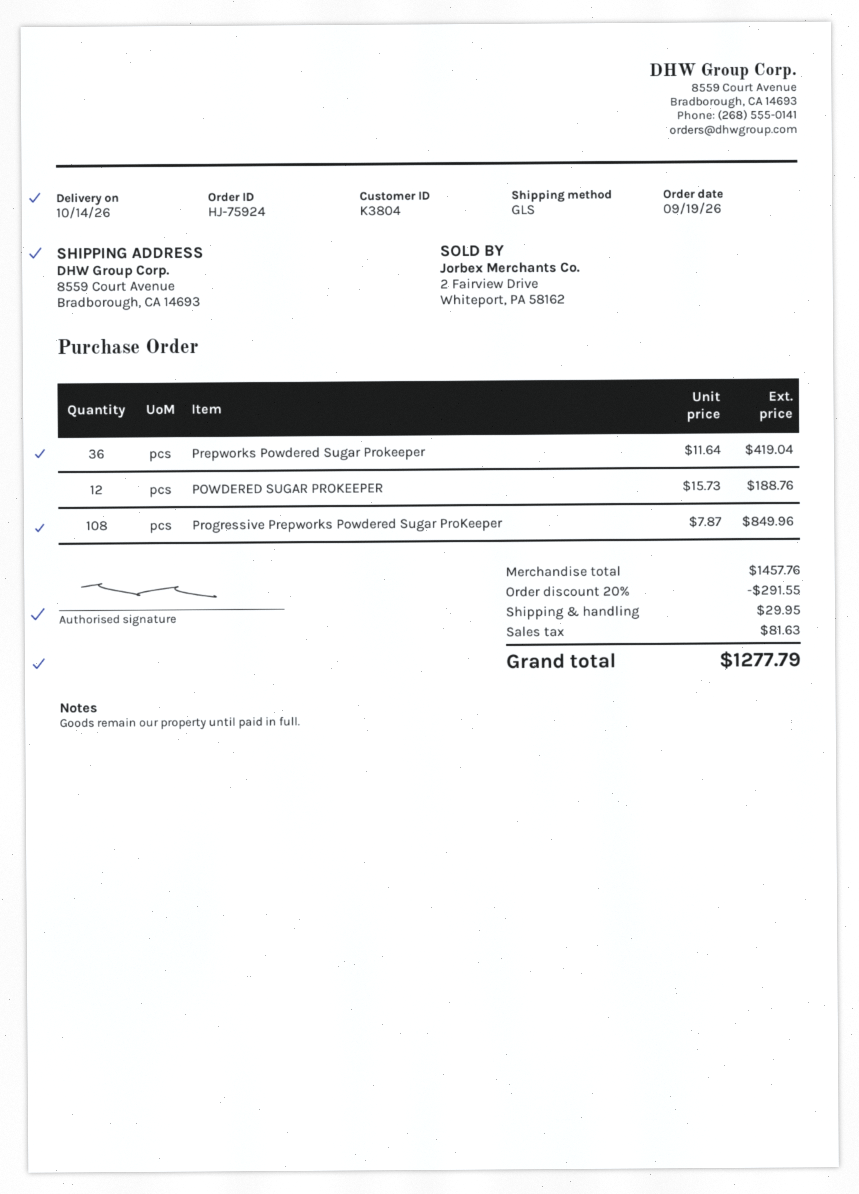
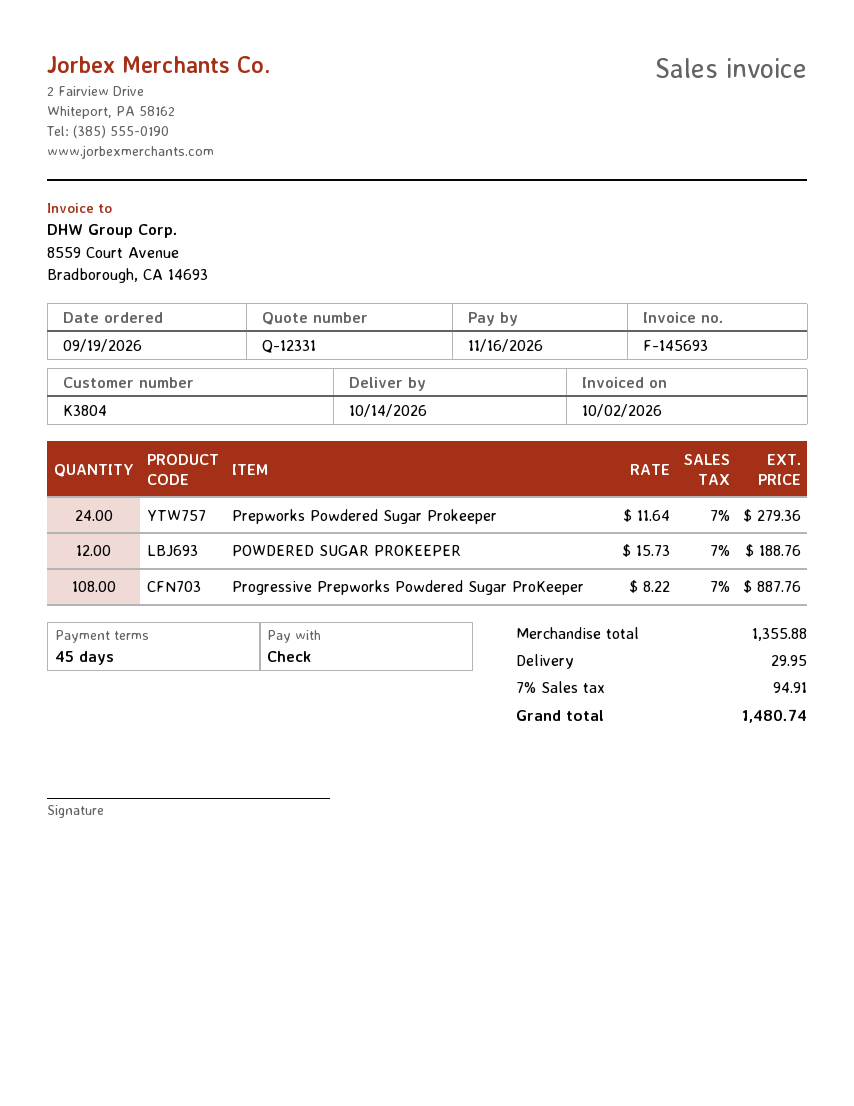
Prepworks Powdered Sugar Prokeeper: 36 x 11.64 = 419.04 -> 24 x 11.64 = 279.36
Progressive Prepworks Powdered Sugar ProKeeper: 108 x 7.87 = 849.96 -> 108 x 8.22 = 887.76
subtotal: 1457.76 -> 1355.88
discount: 20% = 291.55 -> none
tax: 81.63 -> 94.91
total: 1277.79 -> 1480.74

